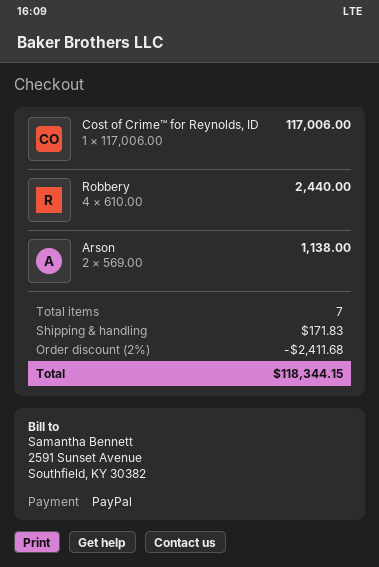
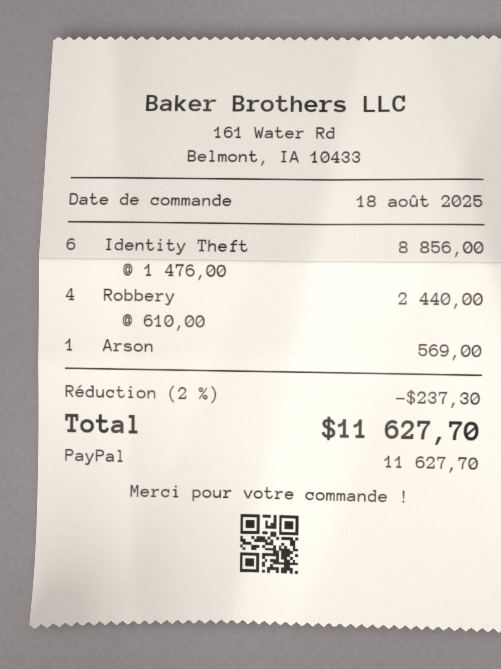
Cost of Crime™ for Reynolds, ID: 1 x 117006.00 = 117006.00 -> none
Arson: 2 x 569.00 = 1138.00 -> 1 x 569.00 = 569.00
Identity Theft: none -> 6 x 1476.00 = 8856.00
discount: 2% = 2411.68 -> 2% = 237.30
shipping: 171.83 -> none
total: 118344.15 -> 11627.70

